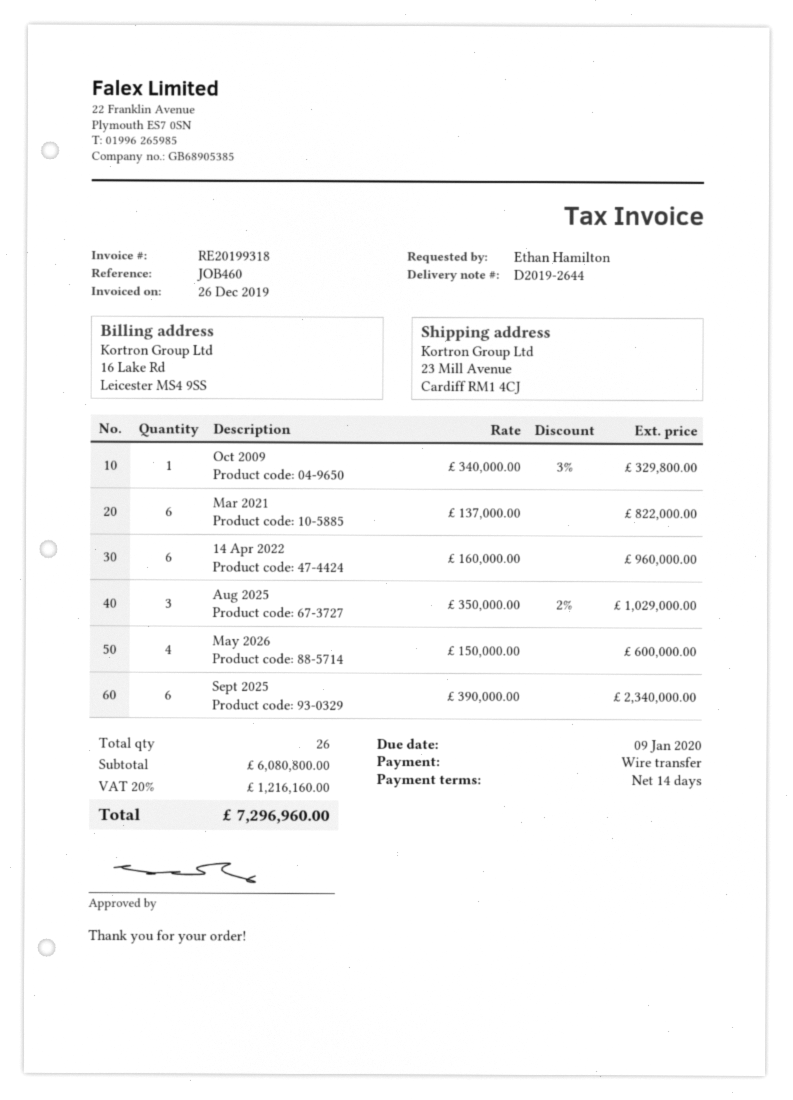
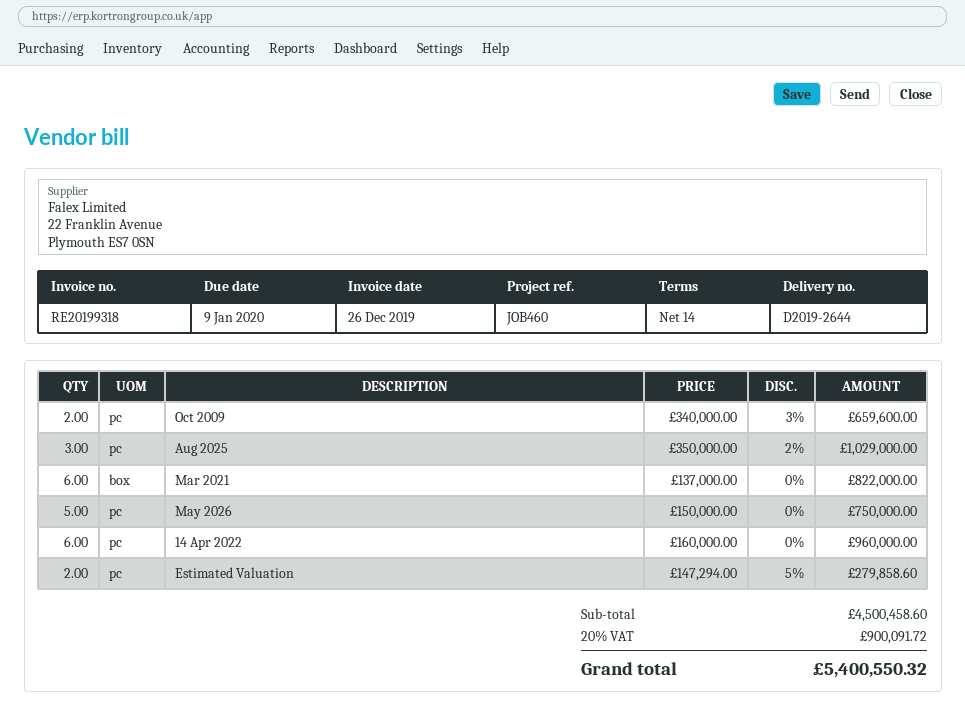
Oct 2009: 1 x 340000.00 - 3% = 329800.00 -> 2 x 340000.00 - 3% = 659600.00
May 2026: 4 x 150000.00 = 600000.00 -> 5 x 150000.00 = 750000.00
Sept 2025: 6 x 390000.00 = 2340000.00 -> none
Estimated Valuation: none -> 2 x 147294.00 - 5% = 279858.60
subtotal: 6080800.00 -> 4500458.60
tax: 20% = 1216160.00 -> 20% = 900091.72
total: 7296960.00 -> 5400550.32

